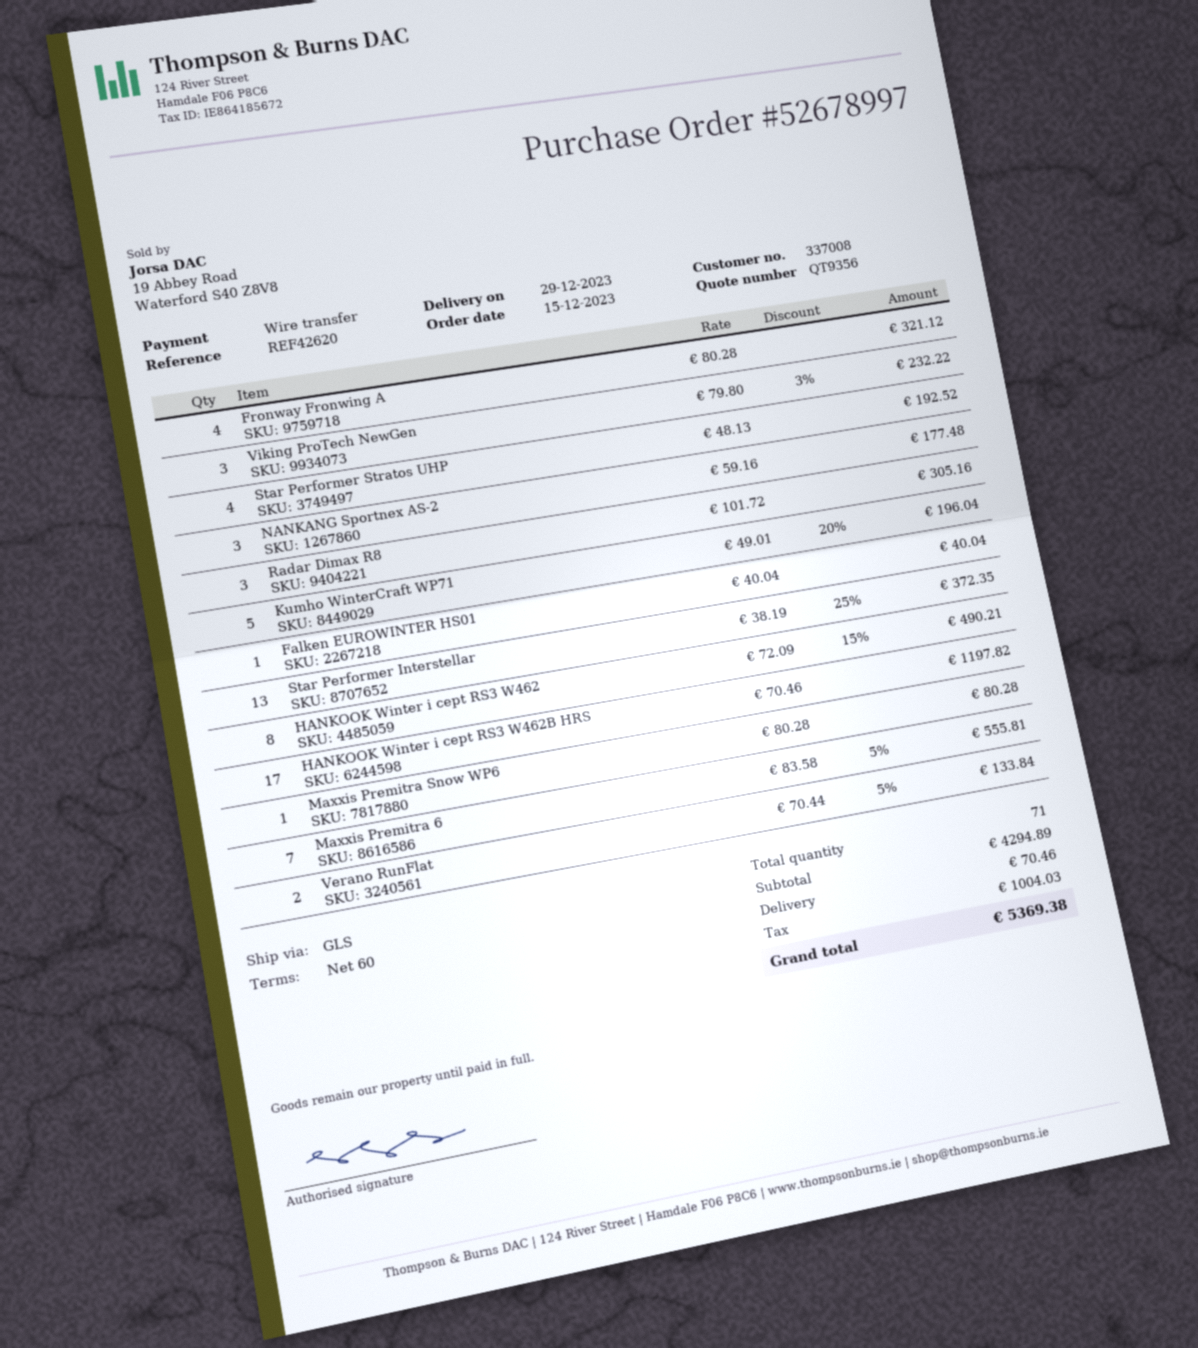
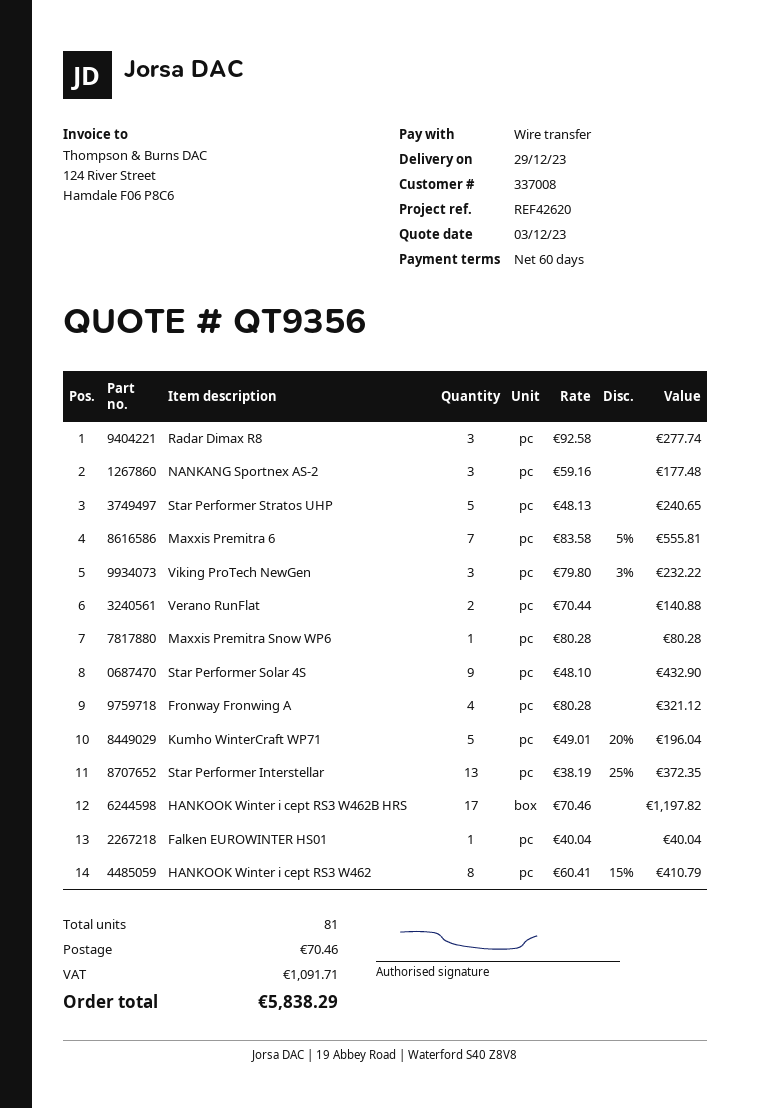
Star Performer Stratos UHP: 4 x 48.13 = 192.52 -> 5 x 48.13 = 240.65
Radar Dimax R8: 3 x 101.72 = 305.16 -> 3 x 92.58 = 277.74
HANKOOK Winter i cept RS3 W462: 8 x 72.09 - 15% = 490.21 -> 8 x 60.41 - 15% = 410.79
Verano RunFlat: 2 x 70.44 - 5% = 133.84 -> 2 x 70.44 = 140.88
Star Performer Solar 4S: none -> 9 x 48.10 = 432.90
total quantity: 71 -> 81
tax: 1004.03 -> 1091.71
total: 5369.38 -> 5838.29

